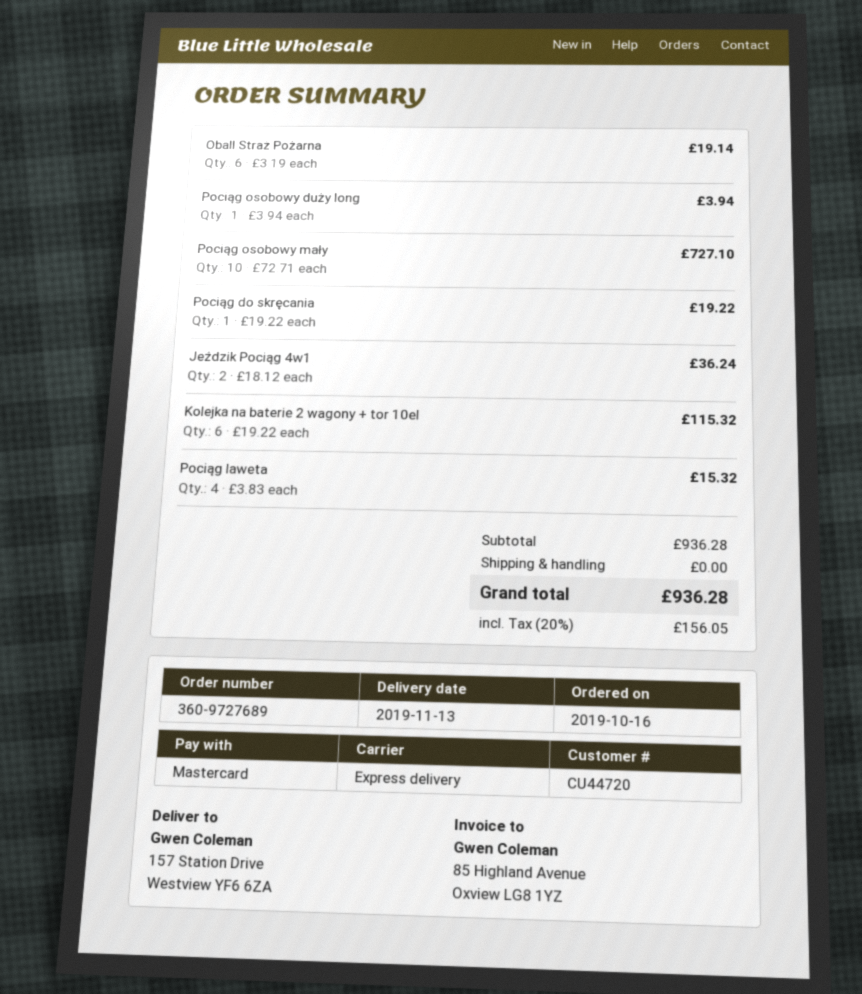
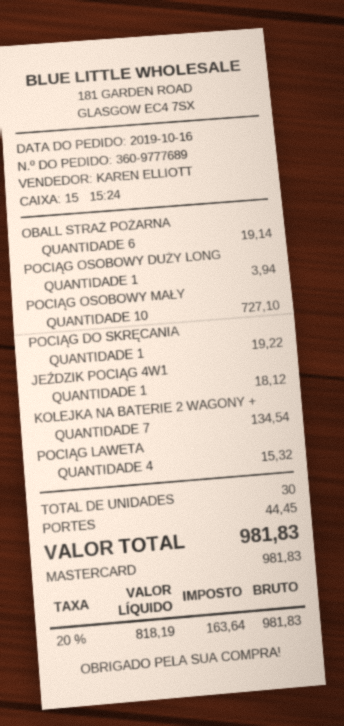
order number: 360-9727689 -> 360-9777689
Jeździk Pociąg 4w1: 2 for 36.24 -> 1 for 18.12
Kolejka na baterie 2 wagony + tor 10el: 6 for 115.32 -> 7 for 134.54
shipping: 0.00 -> 44.45
tax: 20% = 156.05 -> 20% = 163.64
total: 936.28 -> 981.83

